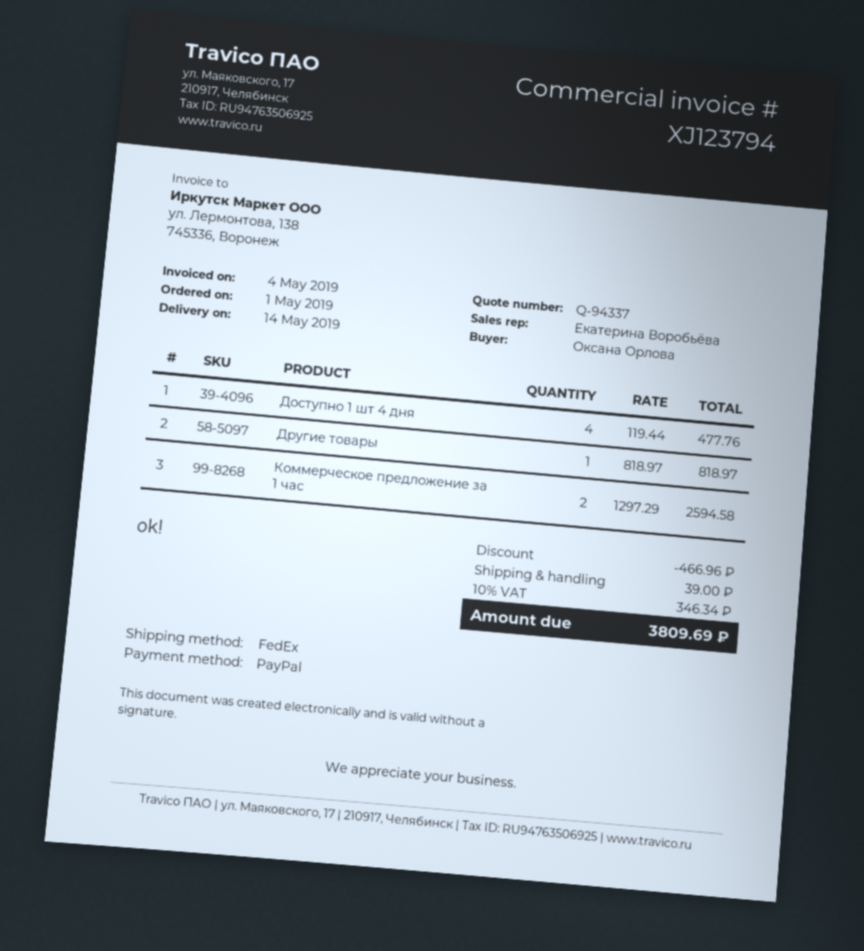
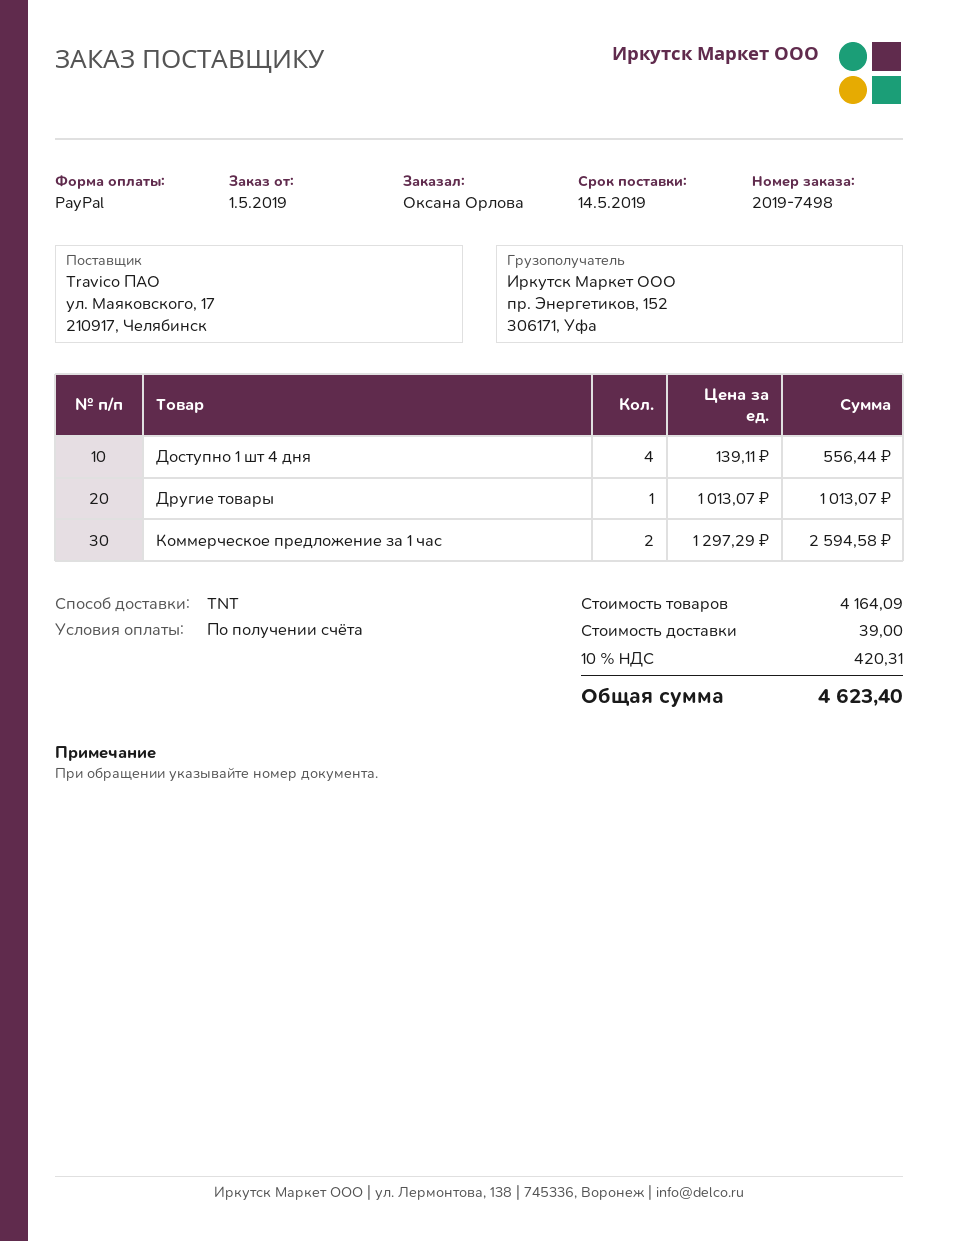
shipping method: FedEx -> TNT
Доступно 1 шт 4 дня: 4 x 119.44 = 477.76 -> 4 x 139.11 = 556.44
Другие товары: 1 x 818.97 = 818.97 -> 1 x 1013.07 = 1013.07
discount: 466.96 -> none
tax: 10% = 346.34 -> 10% = 420.31
total: 3809.69 -> 4623.40

